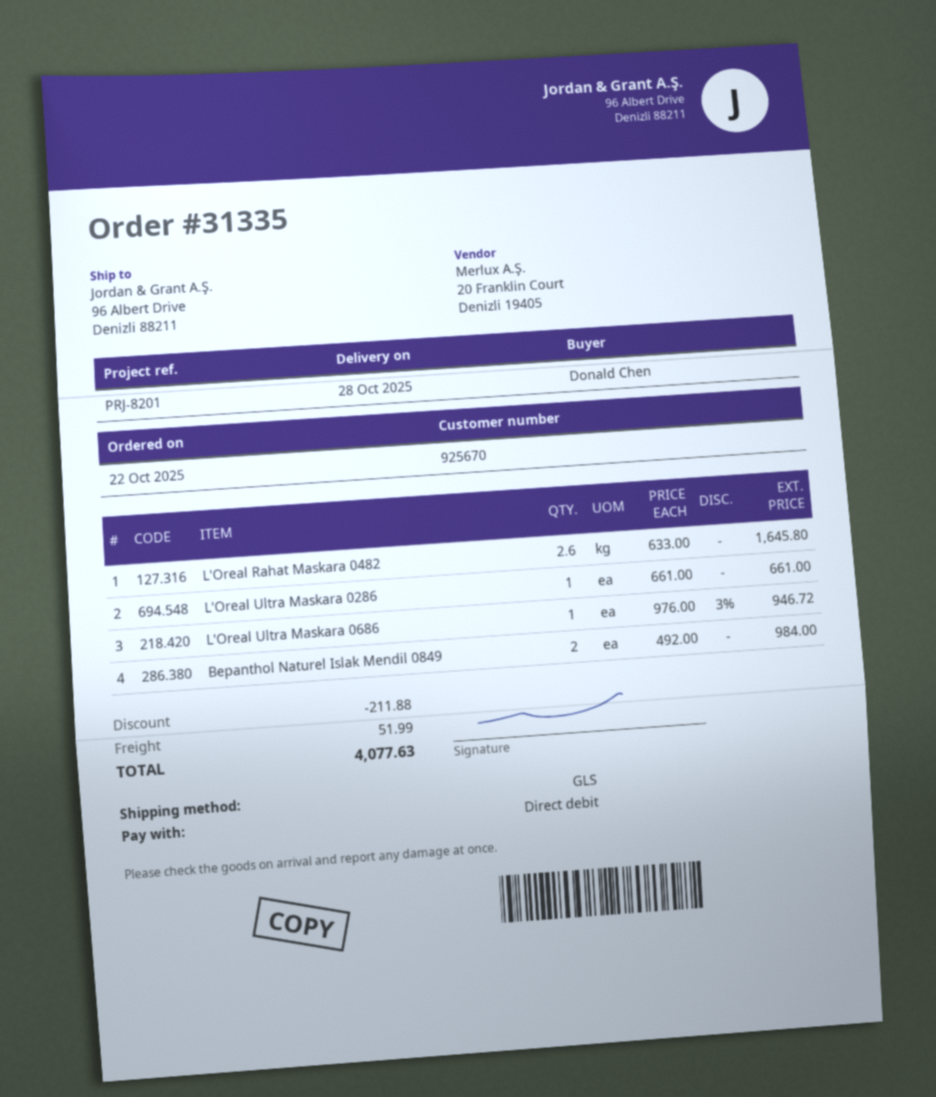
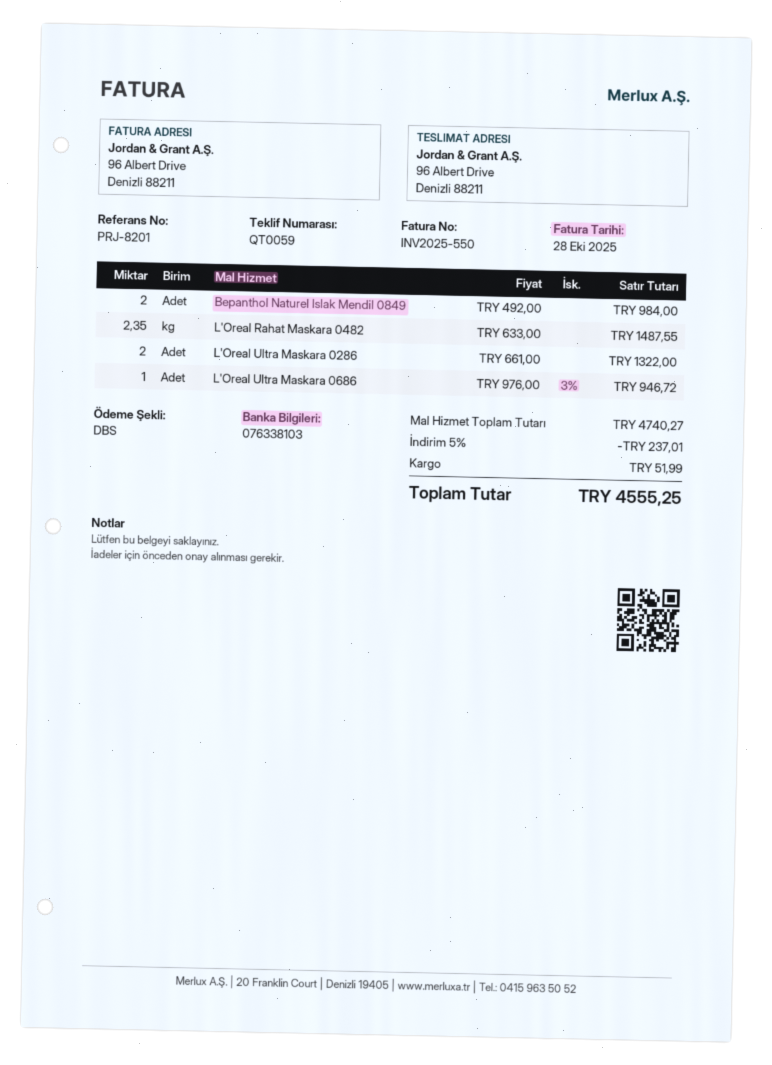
L'Oreal Rahat Maskara 0482: 2.6 x 633.00 = 1645.80 -> 2.35 x 633.00 = 1487.55
L'Oreal Ultra Maskara 0286: 1 x 661.00 = 661.00 -> 2 x 661.00 = 1322.00
discount: 211.88 -> 237.01
total: 4077.63 -> 4555.25

